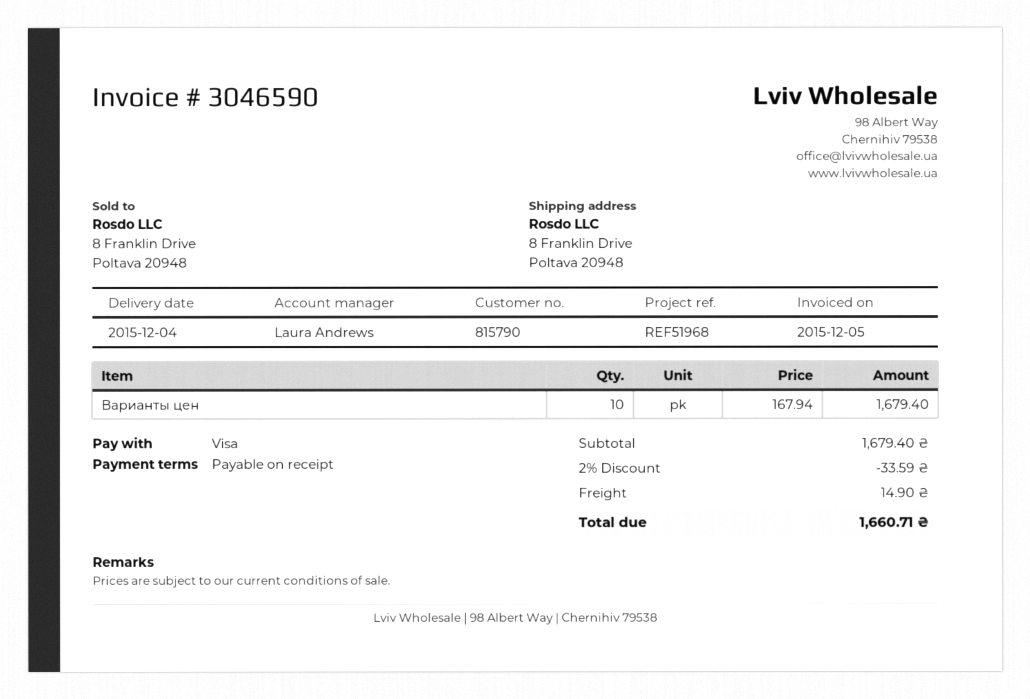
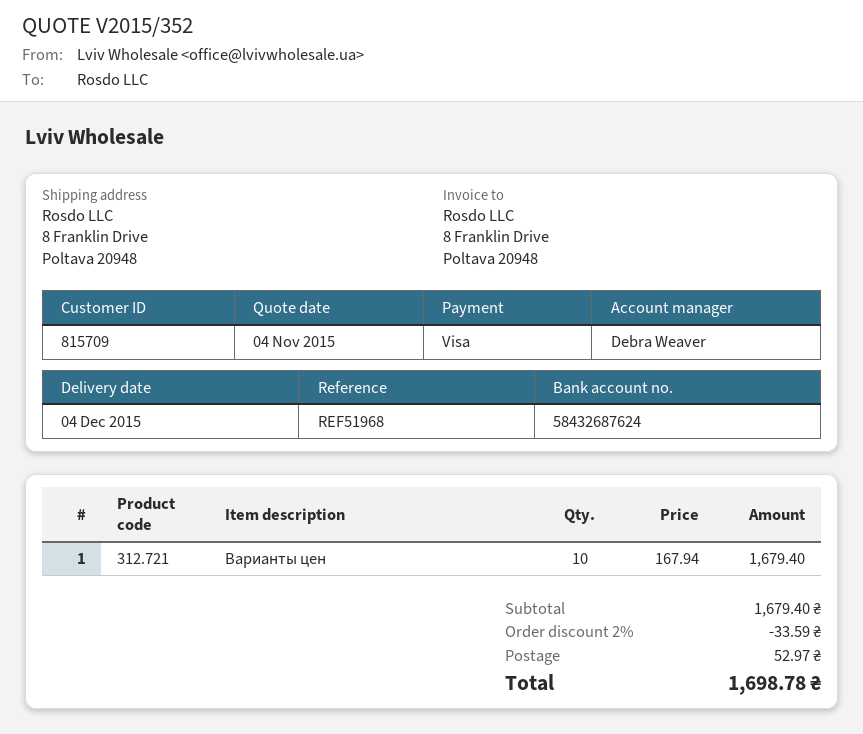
customer number: 815790 -> 815709
sales rep: Laura Andrews -> Debra Weaver
shipping: 14.90 -> 52.97
total: 1660.71 -> 1698.78

